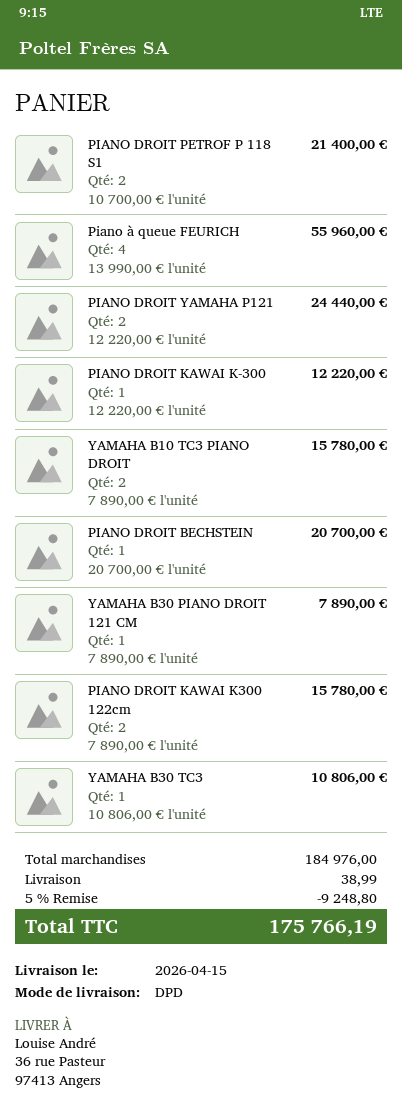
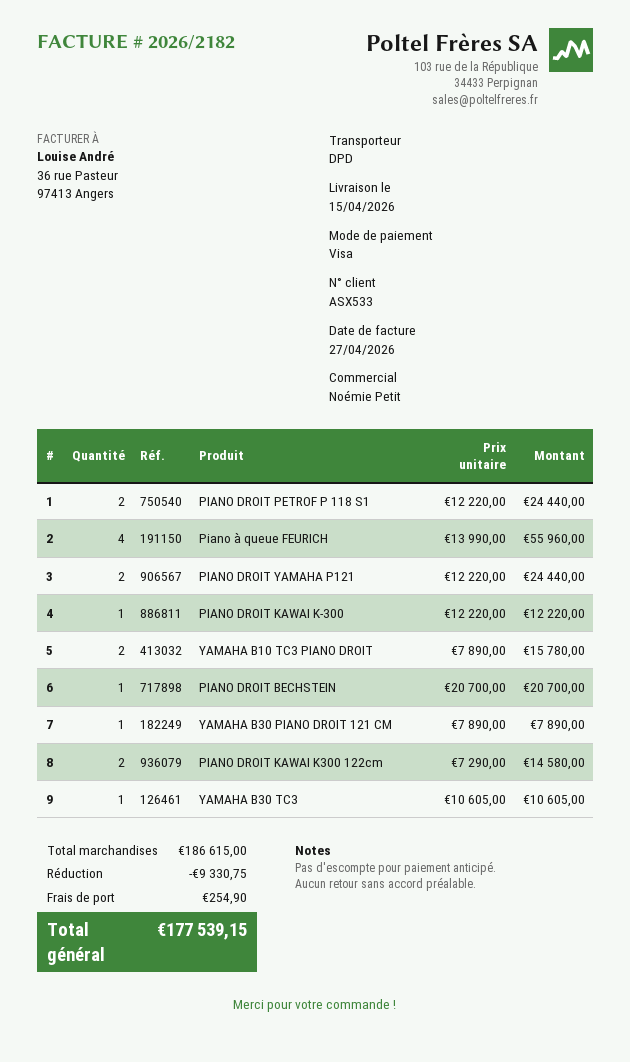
PIANO DROIT PETROF P 118 S1: 2 x 10700.00 = 21400.00 -> 2 x 12220.00 = 24440.00
PIANO DROIT KAWAI K300 122cm: 2 x 7890.00 = 15780.00 -> 2 x 7290.00 = 14580.00
YAMAHA B30 TC3: 1 x 10806.00 = 10806.00 -> 1 x 10605.00 = 10605.00
subtotal: 184976.00 -> 186615.00
discount: 9248.80 -> 9330.75
shipping: 38.99 -> 254.90
total: 175766.19 -> 177539.15

